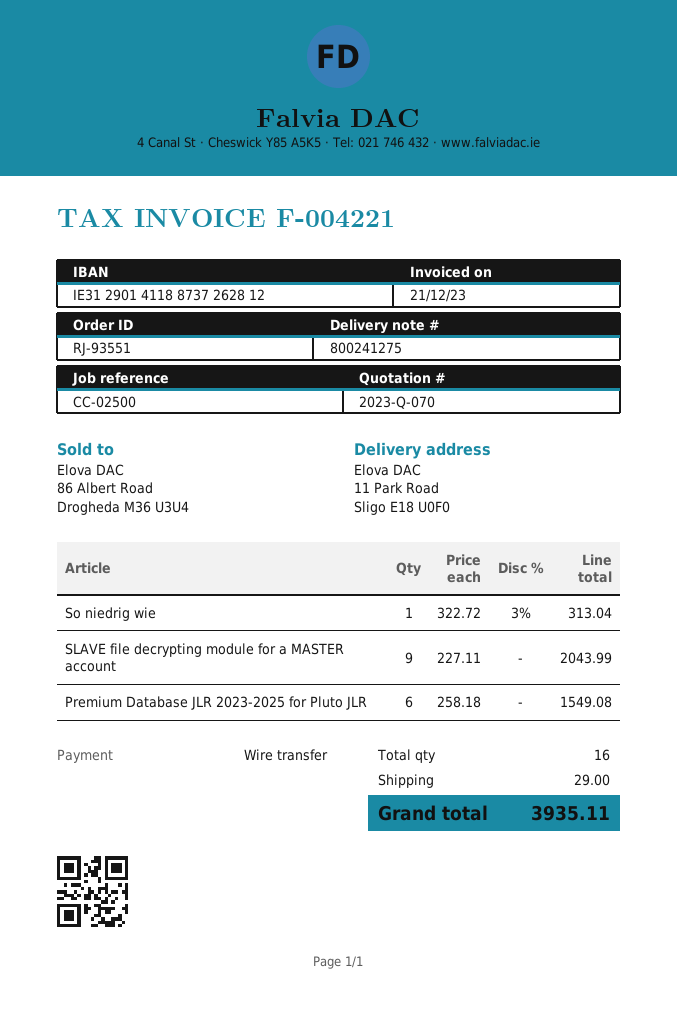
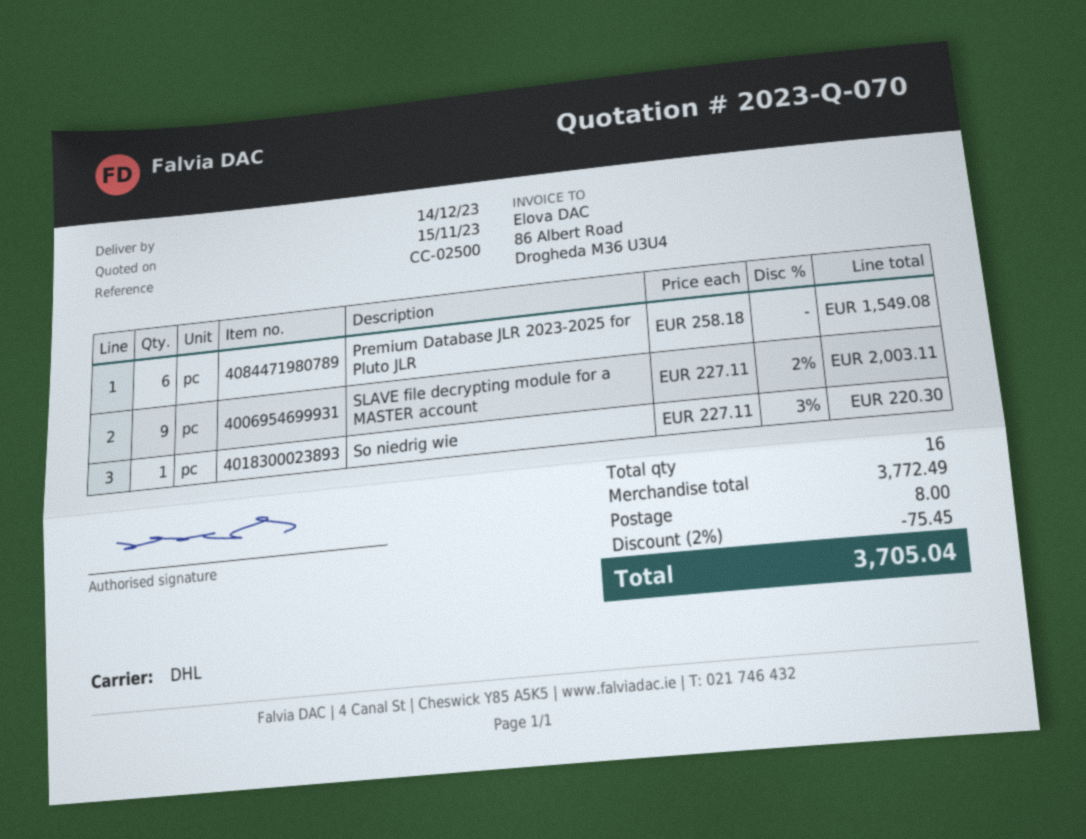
So niedrig wie: 1 x 322.72 - 3% = 313.04 -> 1 x 227.11 - 3% = 220.30
SLAVE file decrypting module for a MASTER account: 9 x 227.11 = 2043.99 -> 9 x 227.11 - 2% = 2003.11
discount: none -> 2% = 75.45
shipping: 29.00 -> 8.00
total: 3935.11 -> 3705.04

